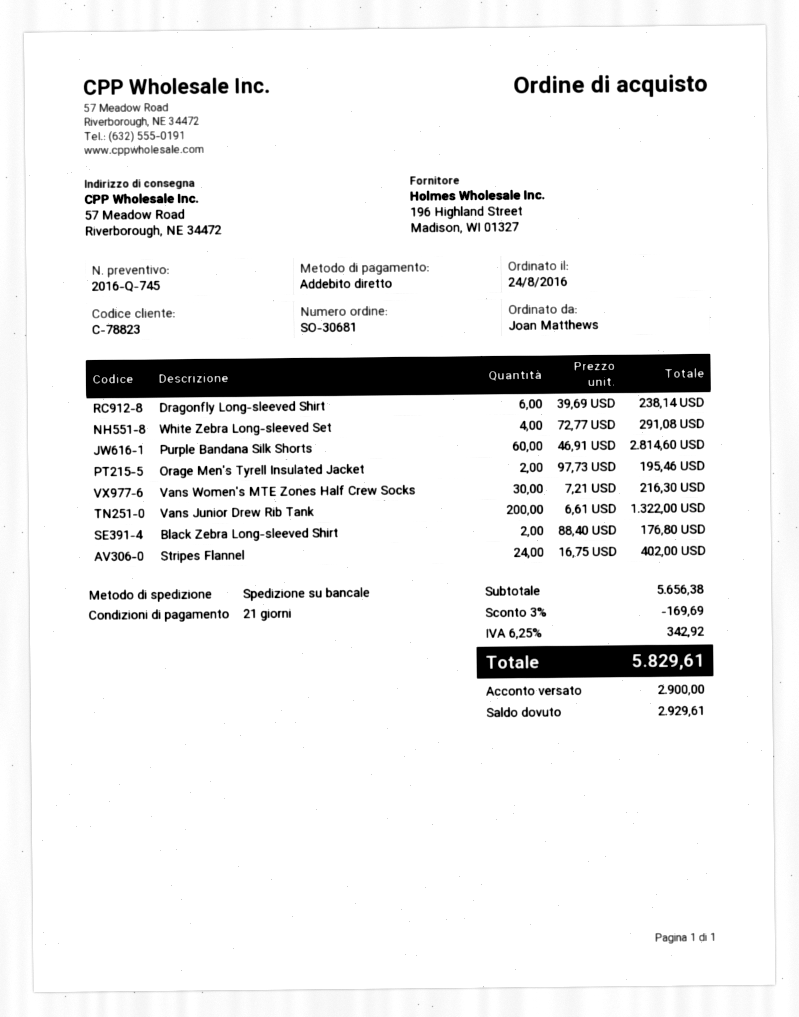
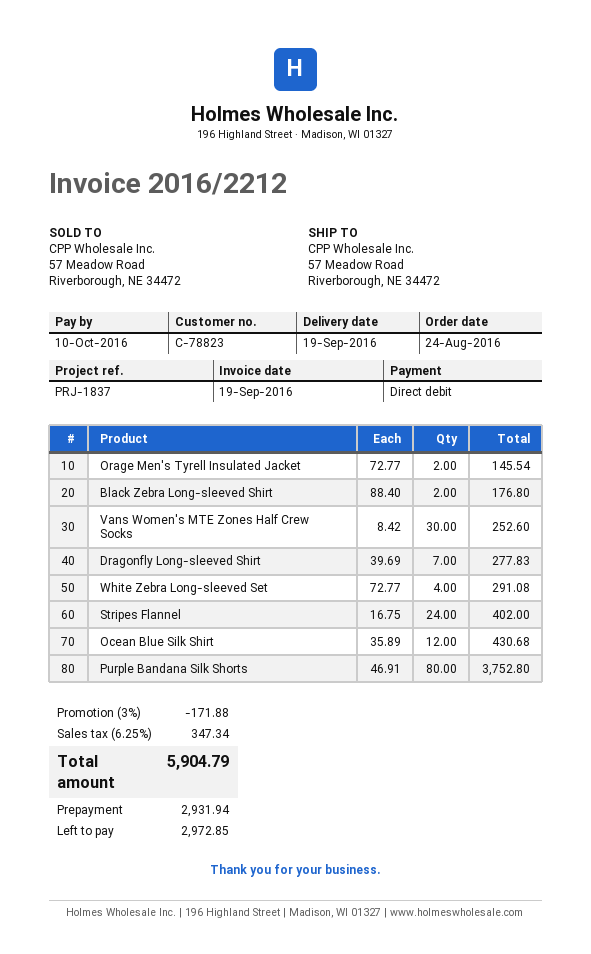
Dragonfly Long-sleeved Shirt: 6 x 39.69 = 238.14 -> 7 x 39.69 = 277.83
Purple Bandana Silk Shorts: 60 x 46.91 = 2814.60 -> 80 x 46.91 = 3752.80
Orage Men's Tyrell Insulated Jacket: 2 x 97.73 = 195.46 -> 2 x 72.77 = 145.54
Vans Women's MTE Zones Half Crew Socks: 30 x 7.21 = 216.30 -> 30 x 8.42 = 252.60
Vans Junior Drew Rib Tank: 200 x 6.61 = 1322.00 -> none
Ocean Blue Silk Shirt: none -> 12 x 35.89 = 430.68
discount: 3% = 169.69 -> 3% = 171.88
tax: 6.25% = 342.92 -> 6.25% = 347.34
total: 5829.61 -> 5904.79
deposit: 2900.00 -> 2931.94
balance: 2929.61 -> 2972.85

